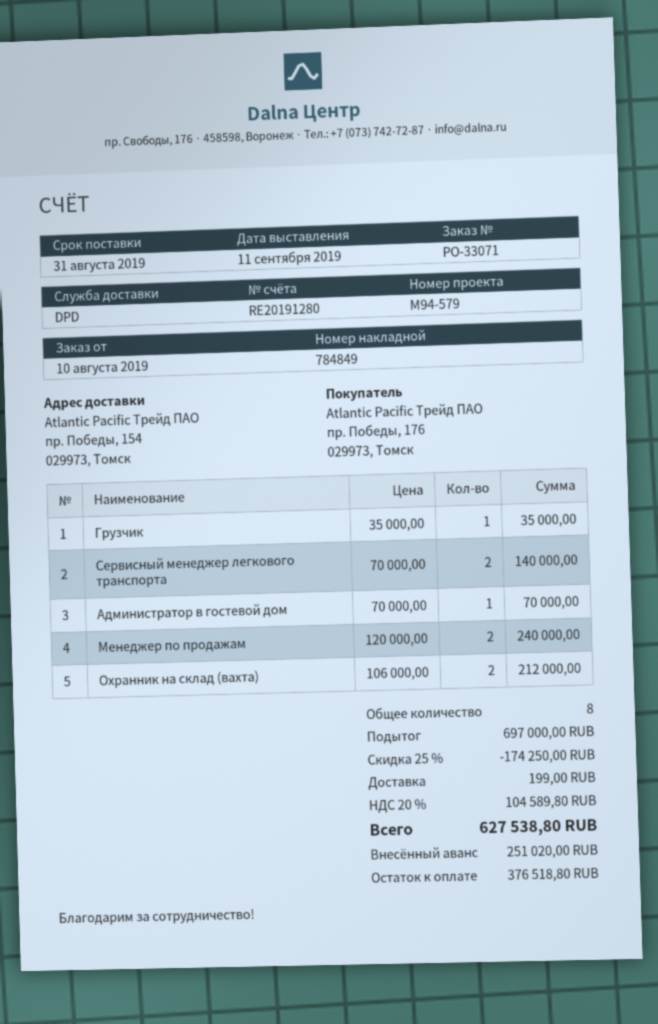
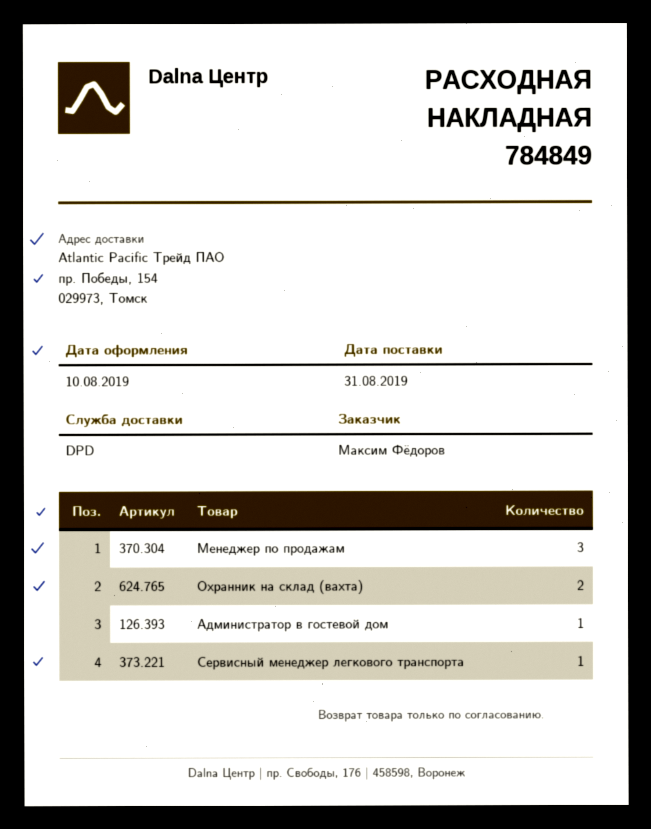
Грузчик: 1 -> none
Сервисный менеджер легкового транспорта: 2 -> 1
Менеджер по продажам: 2 -> 3

